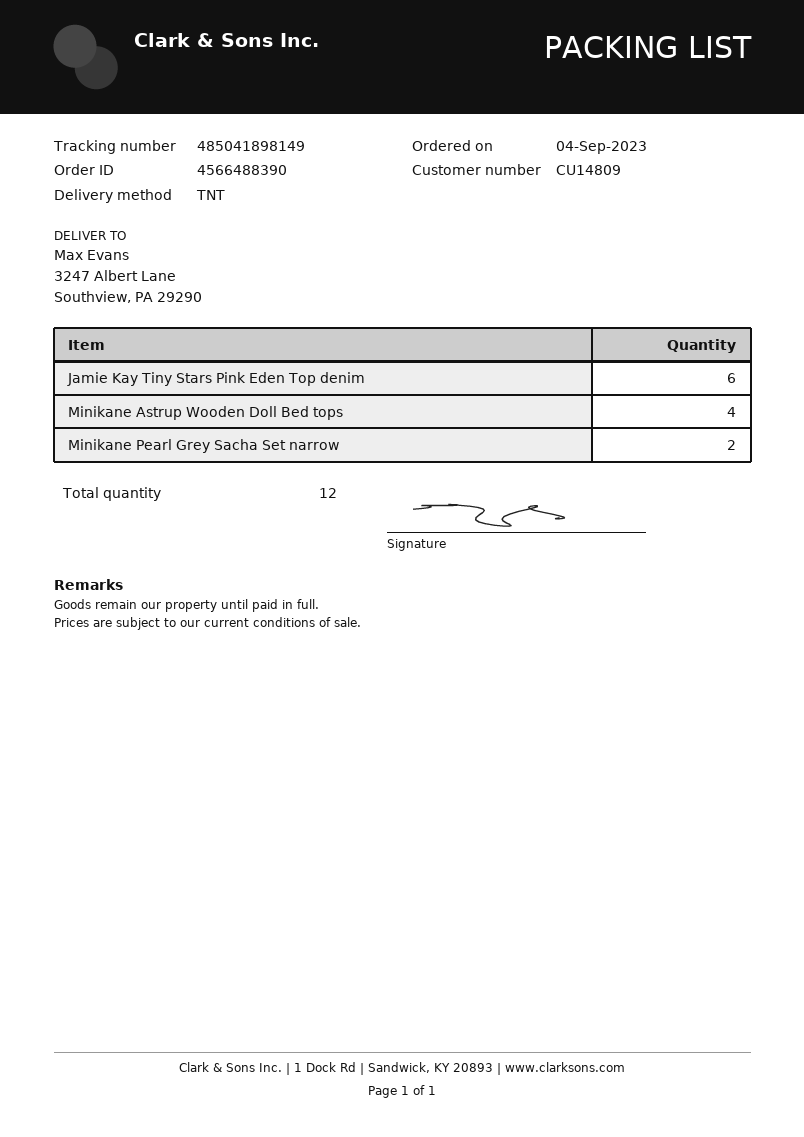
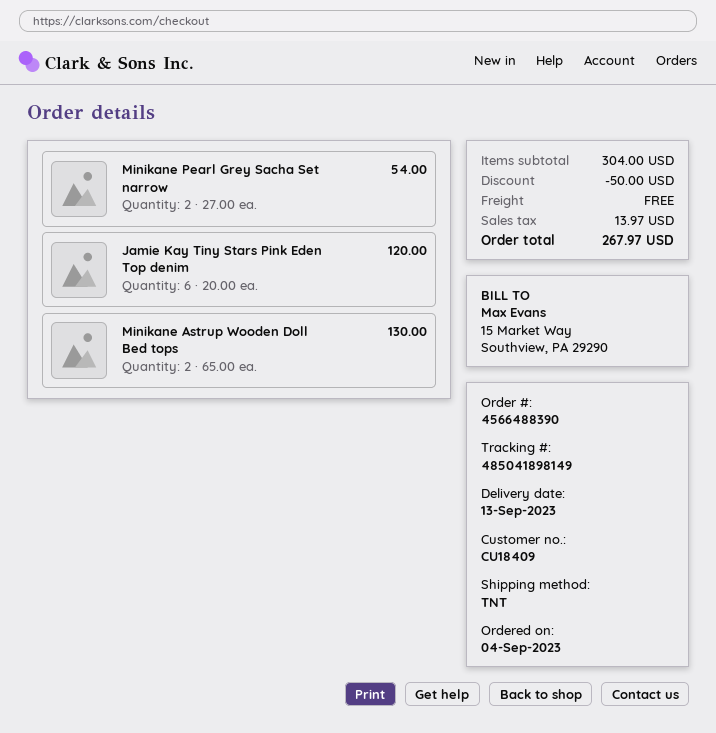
customer number: CU14809 -> CU18409
Minikane Astrup Wooden Doll Bed tops: 4 -> 2

